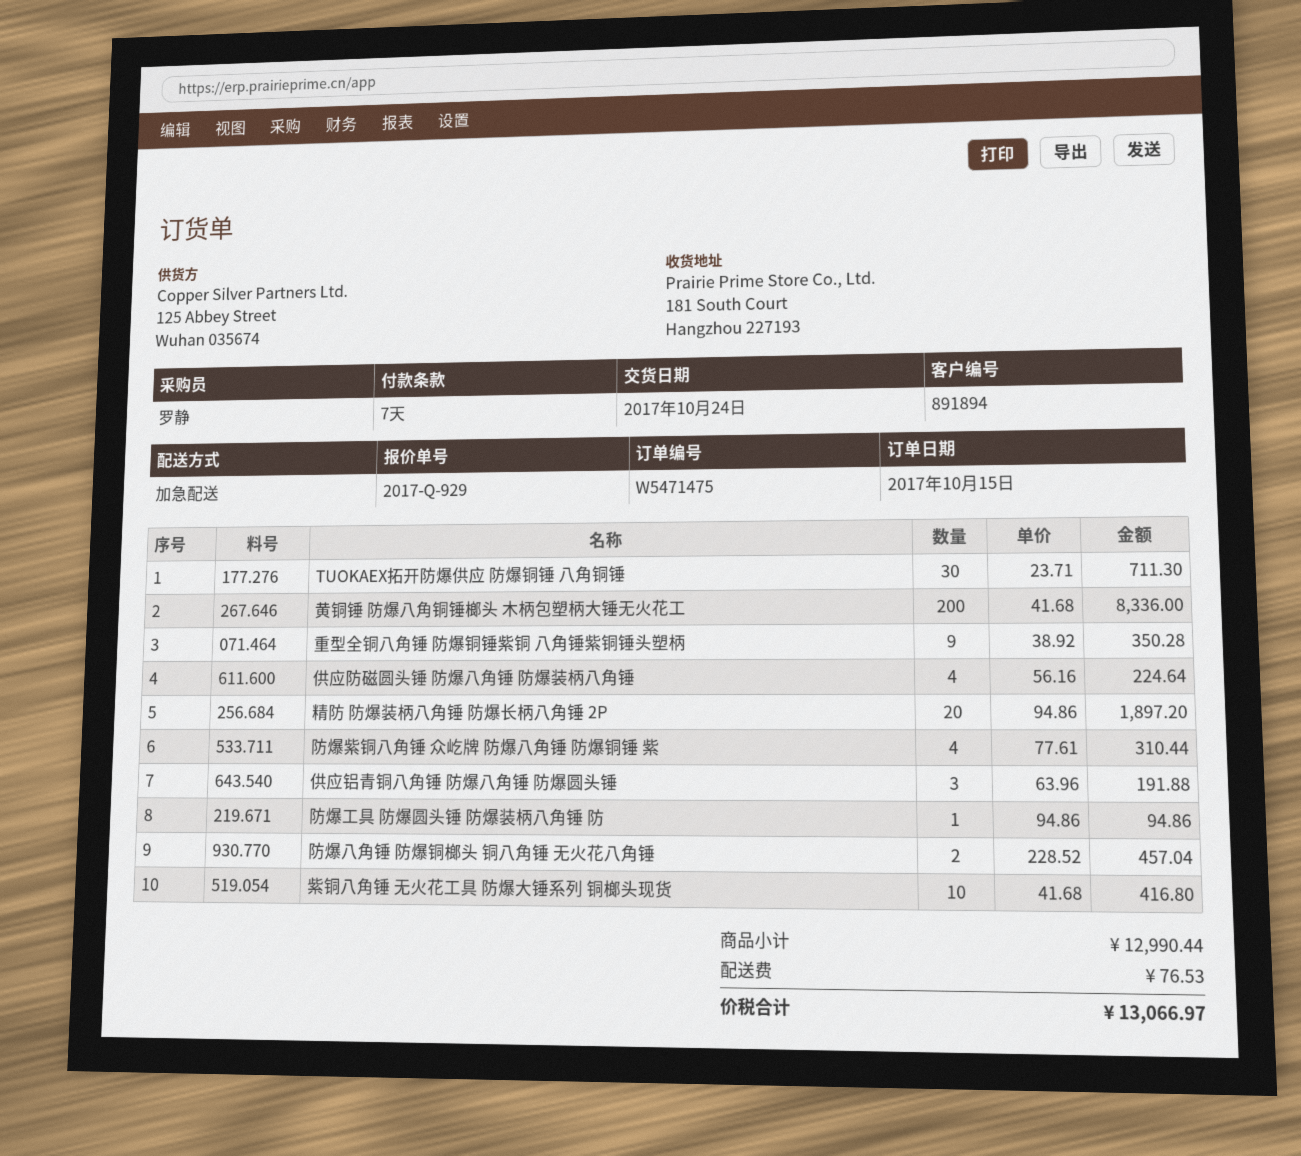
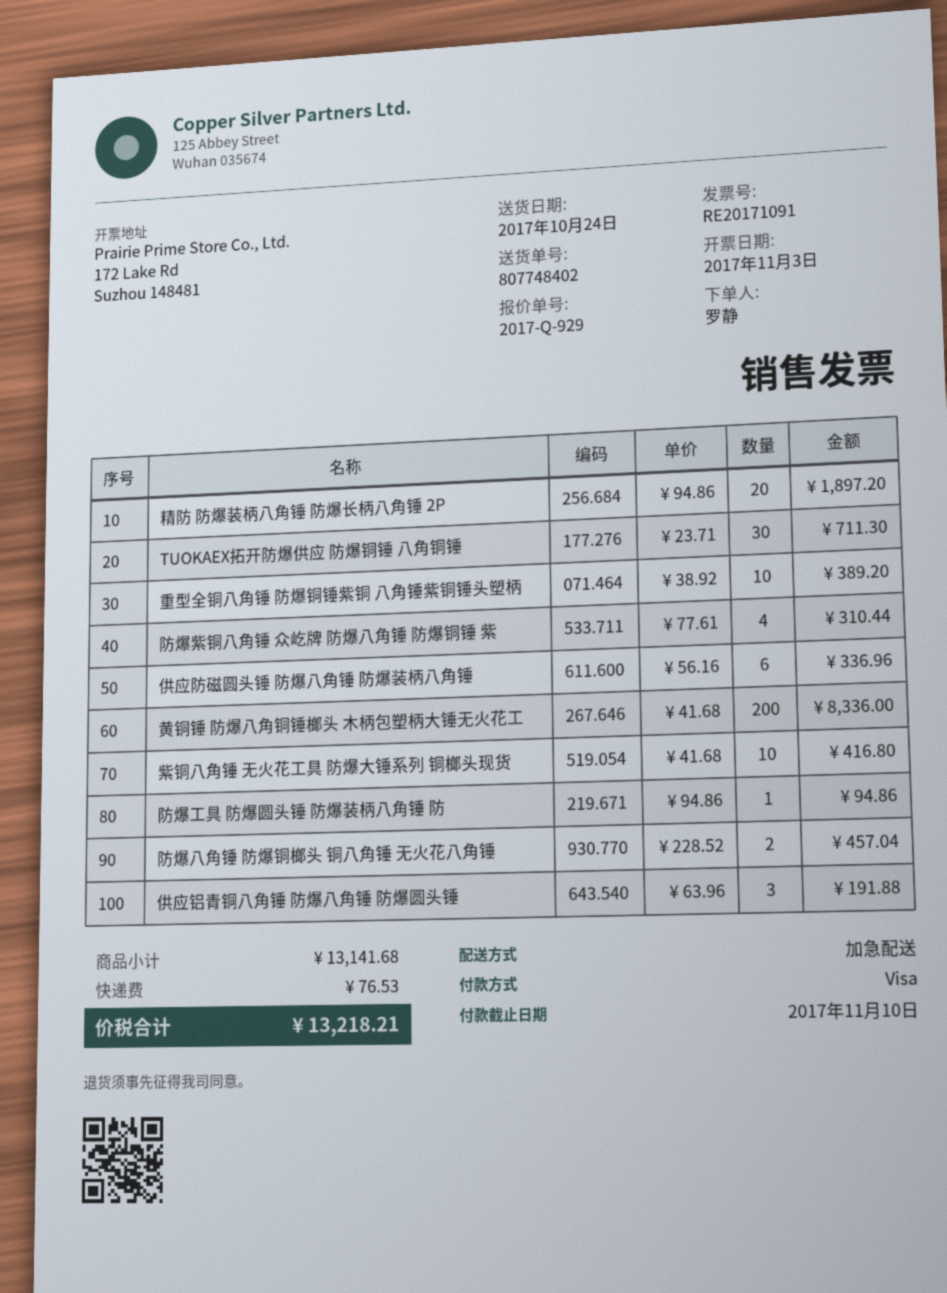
重型全铜八角锤 防爆铜锤紫铜 八角锤紫铜锤头塑柄: 9 x 38.92 = 350.28 -> 10 x 38.92 = 389.20
供应防磁圆头锤 防爆八角锤 防爆装柄八角锤: 4 x 56.16 = 224.64 -> 6 x 56.16 = 336.96
subtotal: 12990.44 -> 13141.68
total: 13066.97 -> 13218.21

